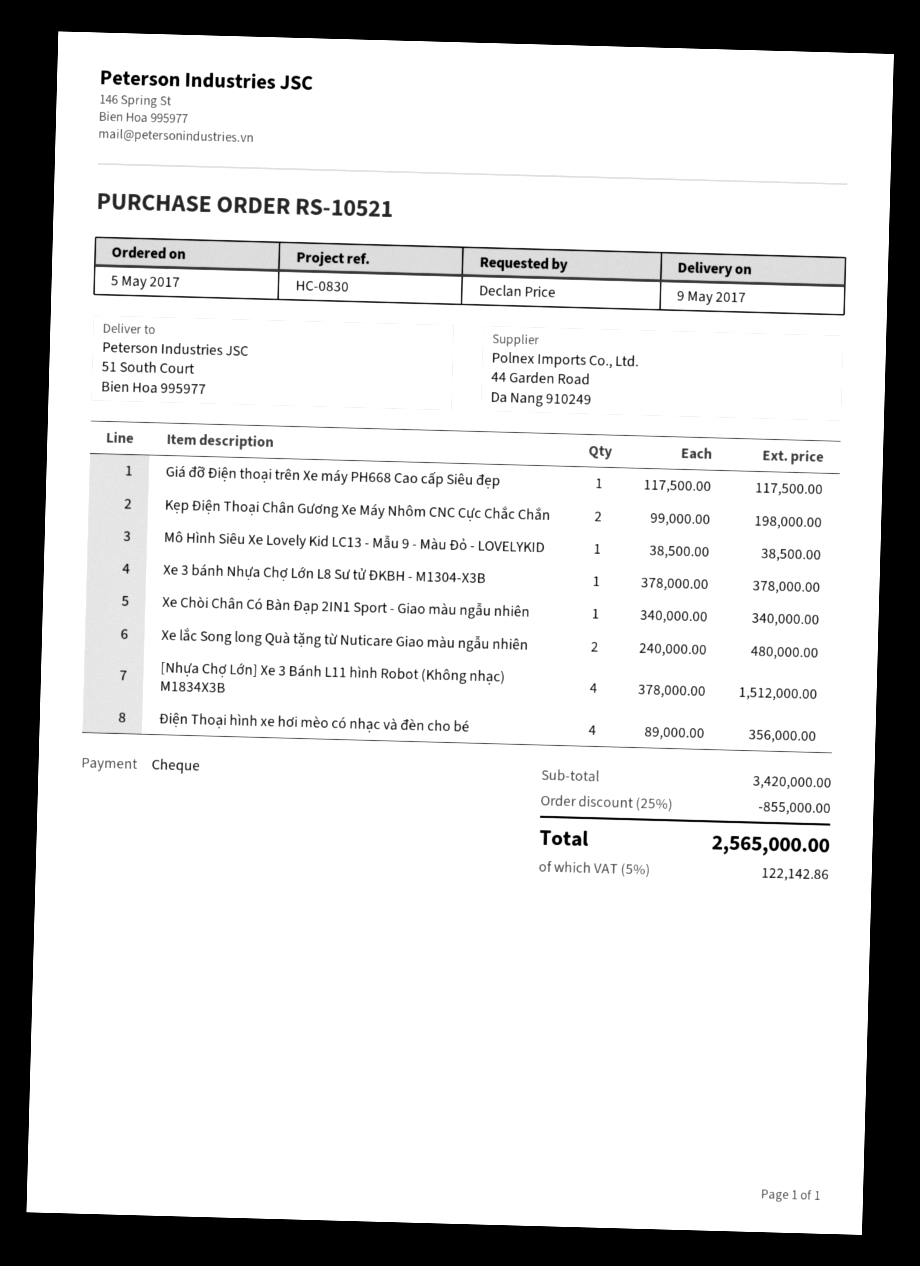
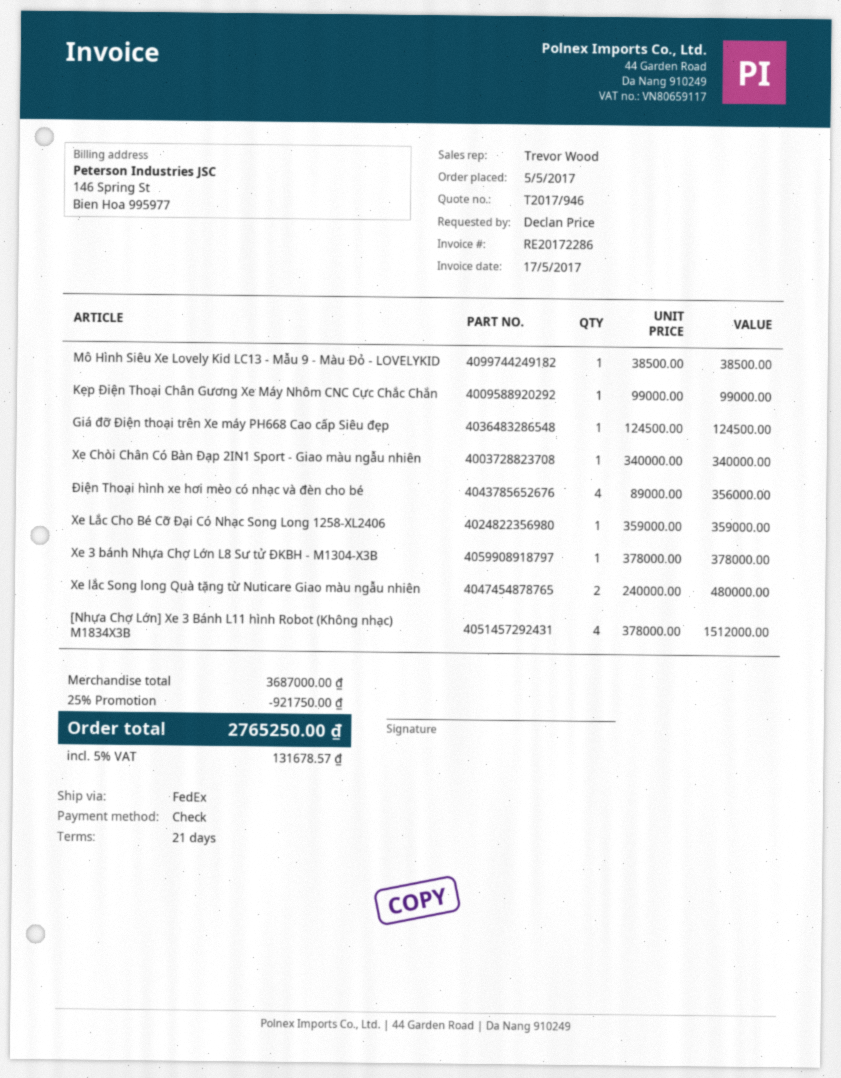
Giá đỡ Điện thoại trên Xe máy PH668 Cao cấp Siêu đẹp: 1 x 117500.00 = 117500.00 -> 1 x 124500.00 = 124500.00
Kẹp Điện Thoại Chân Gương Xe Máy Nhôm CNC Cực Chắc Chắn: 2 x 99000.00 = 198000.00 -> 1 x 99000.00 = 99000.00
Xe Lắc Cho Bé Cỡ Đại Có Nhạc Song Long 1258-XL2406: none -> 1 x 359000.00 = 359000.00
subtotal: 3420000.00 -> 3687000.00
discount: 25% = 855000.00 -> 25% = 921750.00
tax: 5% = 122142.86 -> 5% = 131678.57
total: 2565000.00 -> 2765250.00

